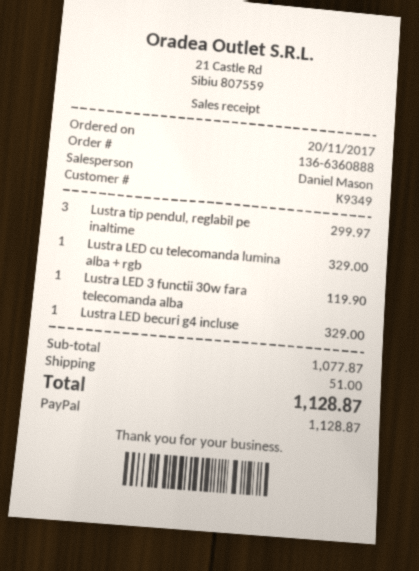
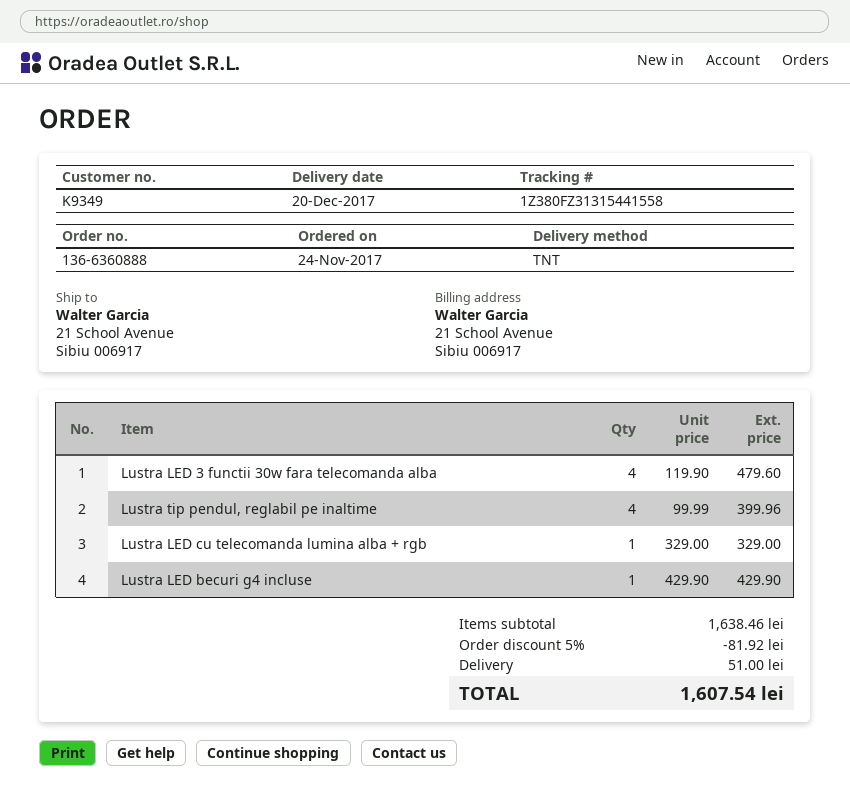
order date: 2017-11-20 -> 2017-11-24
Lustra tip pendul, reglabil pe inaltime: 3 for 299.97 -> 4 for 399.96
Lustra LED 3 functii 30w fara telecomanda alba: 1 for 119.90 -> 4 for 479.60
Lustra LED becuri g4 incluse: 1 for 329.00 -> 1 for 429.90
subtotal: 1077.87 -> 1638.46
discount: none -> 5% = 81.92
total: 1128.87 -> 1607.54

